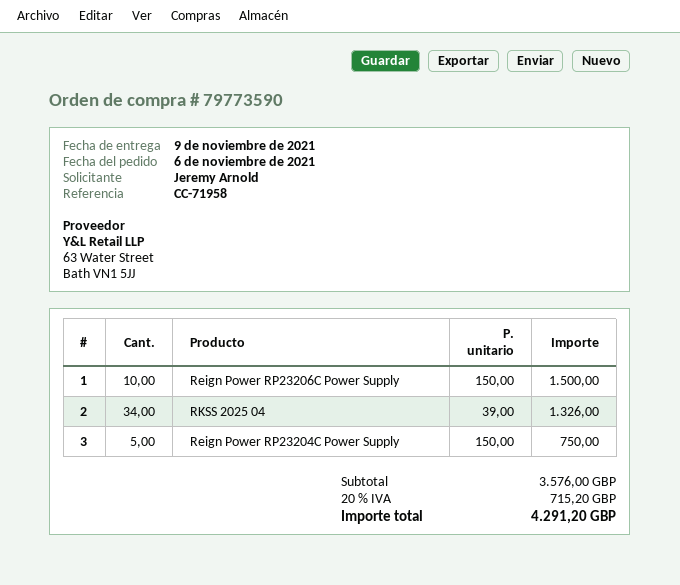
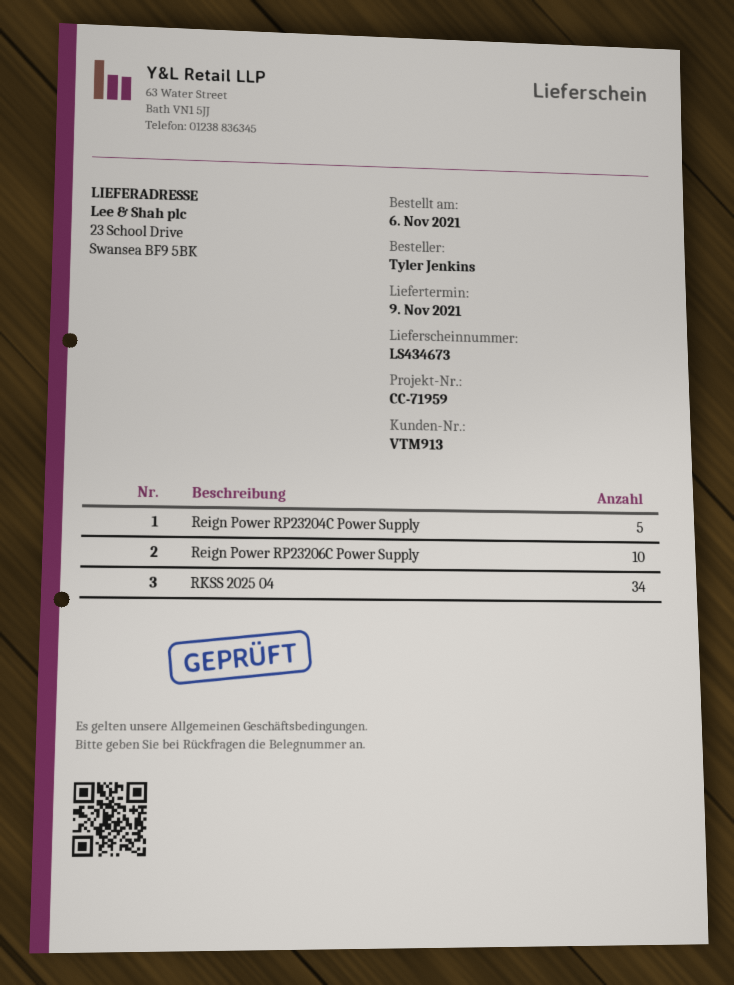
reference: CC-71958 -> CC-71959
ordered by: Jeremy Arnold -> Tyler Jenkins

